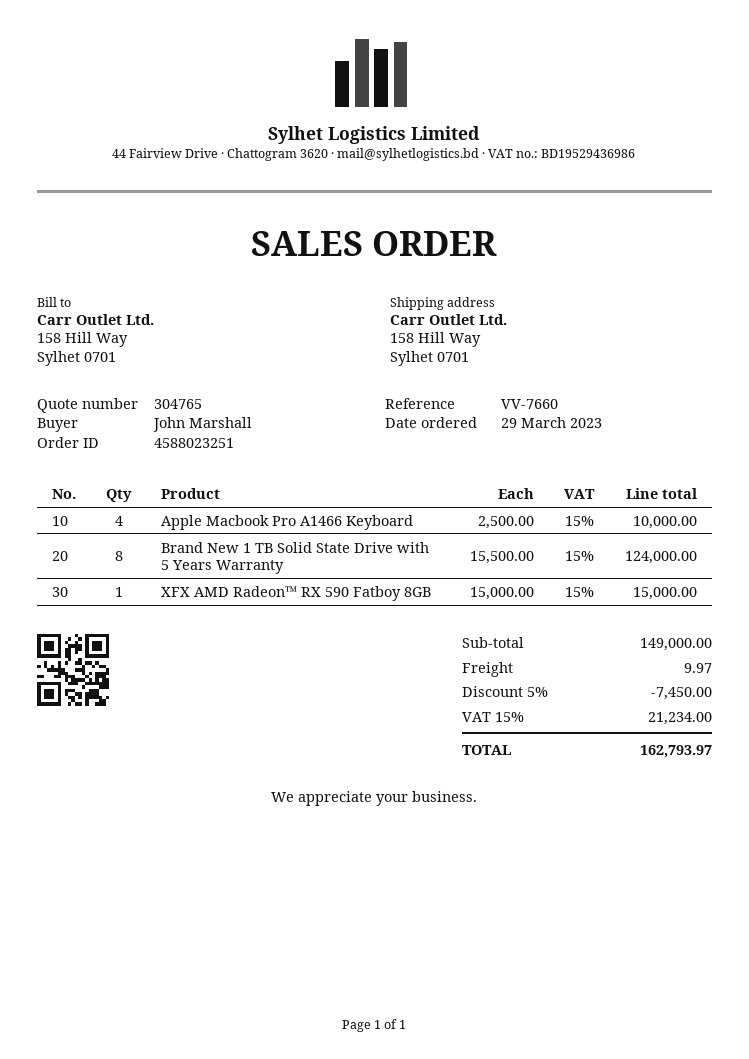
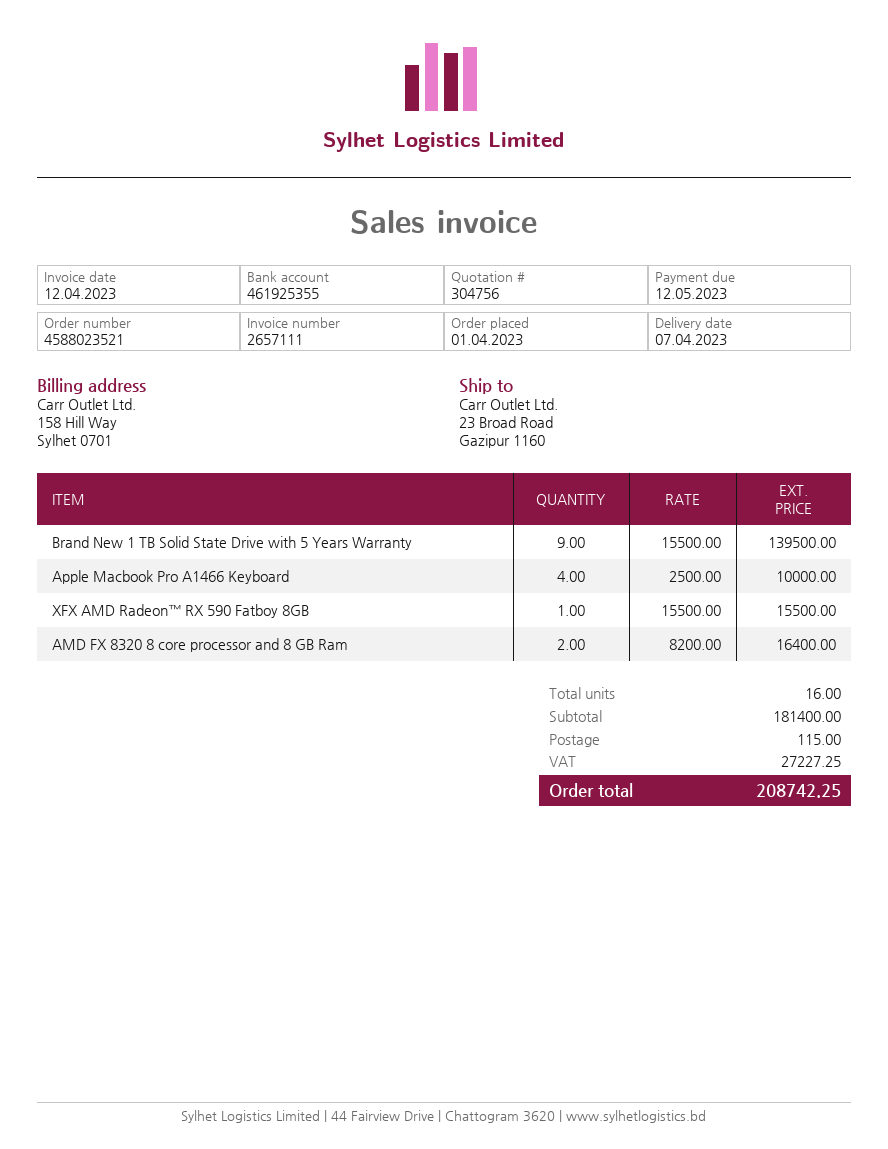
quote number: 304765 -> 304756
order number: 4588023251 -> 4588023521
order date: 2023-03-29 -> 2023-04-01
ship to: 158 Hill Way, Sylhet 0701 -> 23 Broad Road, Gazipur 1160
Brand New 1 TB Solid State Drive with 5 Years Warranty: 8 x 15500.00 = 124000.00 -> 9 x 15500.00 = 139500.00
XFX AMD Radeon™ RX 590 Fatboy 8GB: 1 x 15000.00 = 15000.00 -> 1 x 15500.00 = 15500.00
AMD FX 8320 8 core processor and 8 GB Ram: none -> 2 x 8200.00 = 16400.00
subtotal: 149000.00 -> 181400.00
discount: 5% = 7450.00 -> none
shipping: 9.97 -> 115.00
tax: 21234.00 -> 27227.25
total: 162793.97 -> 208742.25

